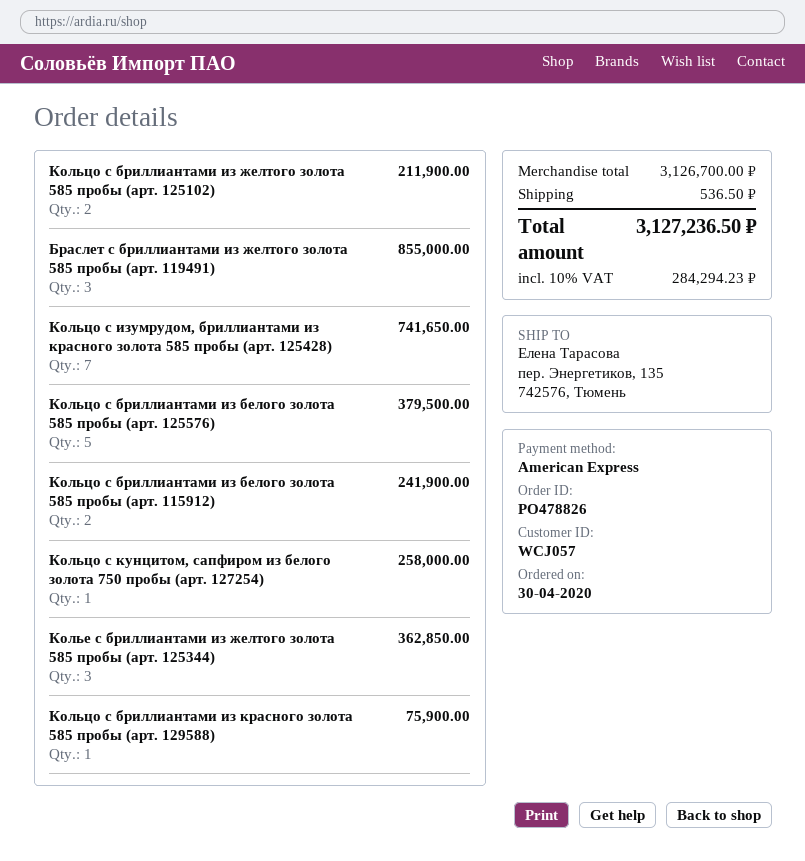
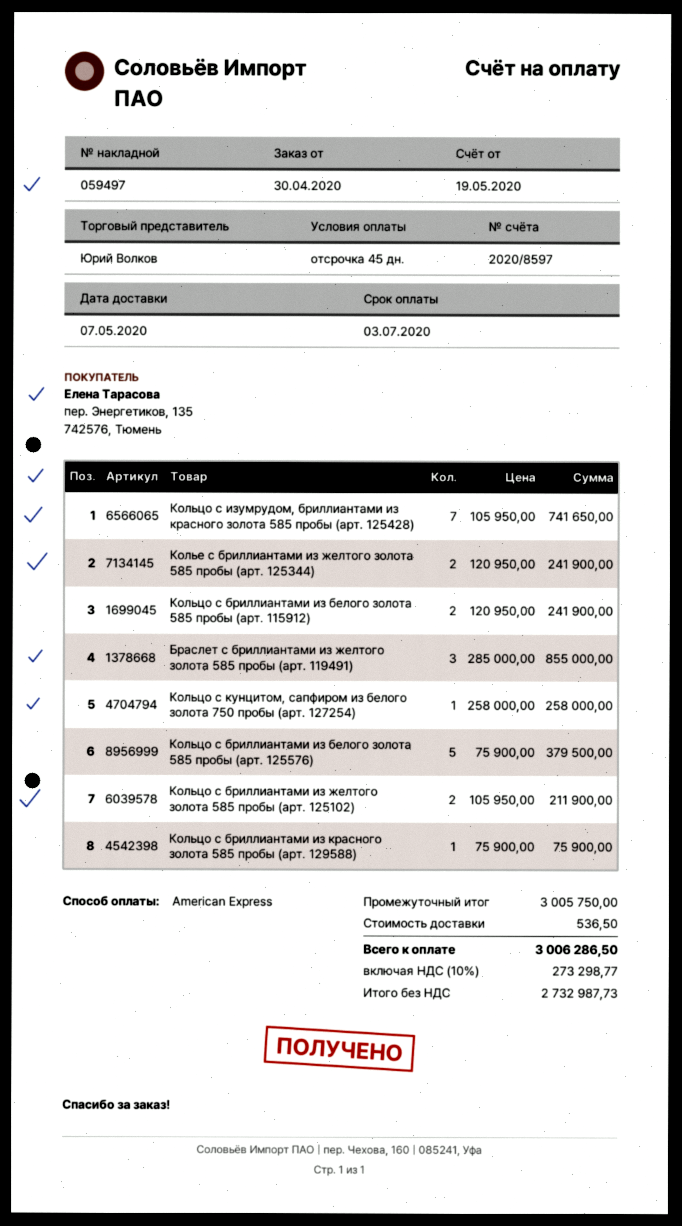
Колье с бриллиантами из желтого золота 585 пробы (арт. 125344): 3 for 362850.00 -> 2 for 241900.00
subtotal: 3126700.00 -> 3005750.00
tax: 10% = 284294.23 -> 10% = 273298.77
total: 3127236.50 -> 3006286.50

